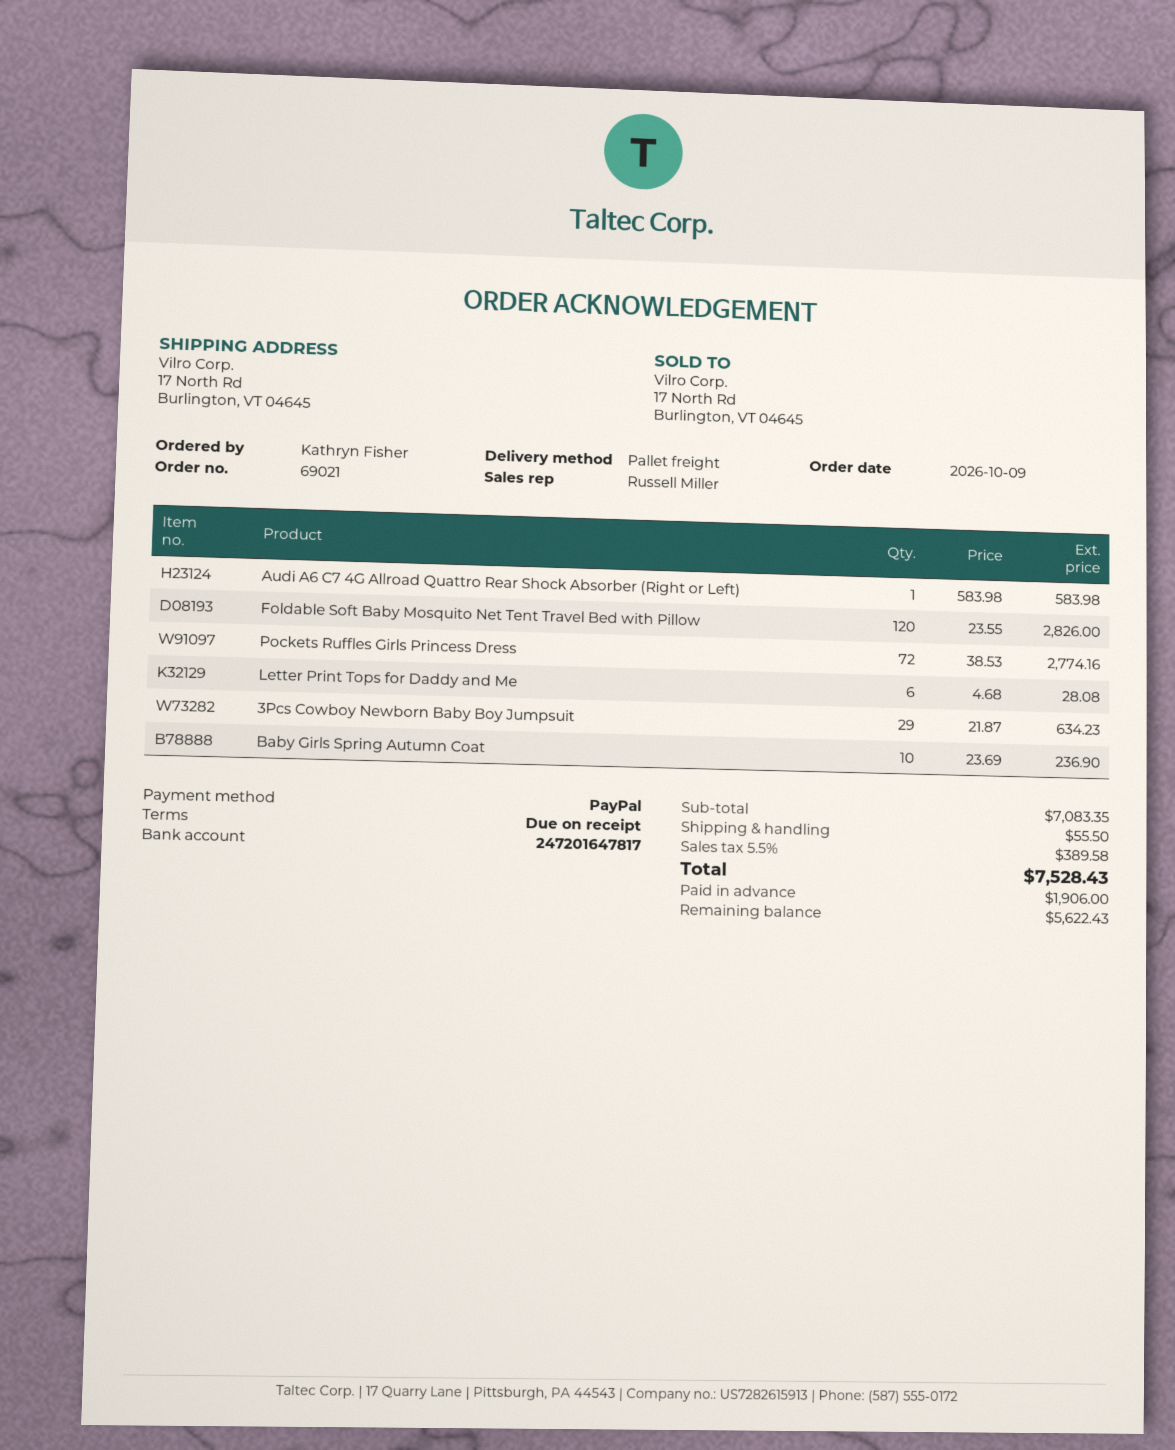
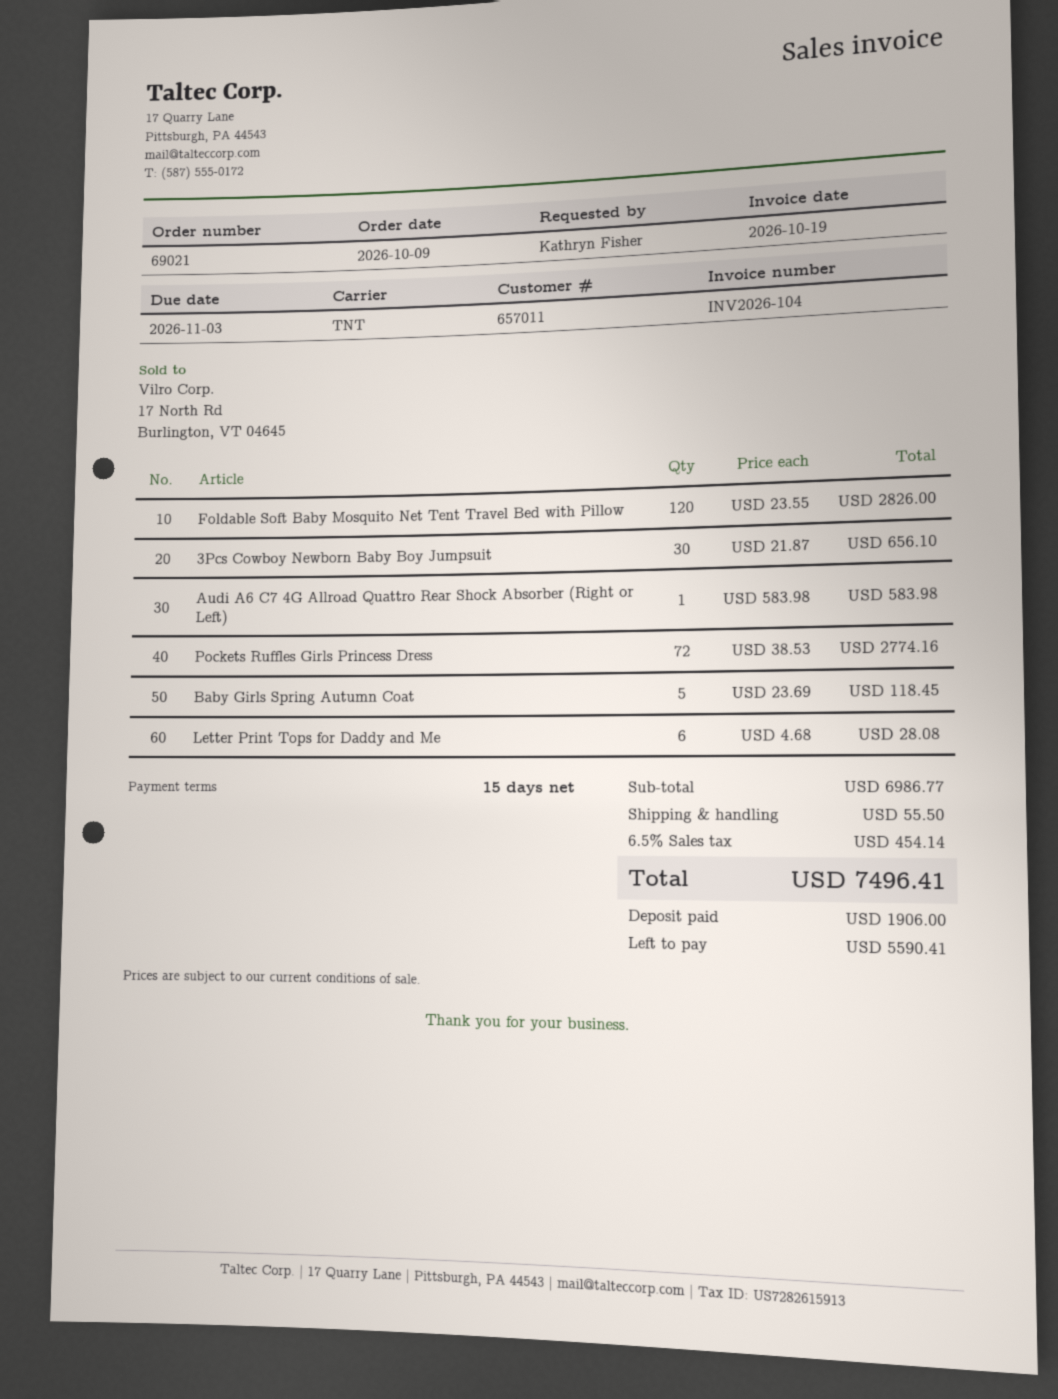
payment terms: on receipt -> 15 days
shipping method: pallet freight -> TNT
3Pcs Cowboy Newborn Baby Boy Jumpsuit: 29 x 21.87 = 634.23 -> 30 x 21.87 = 656.10
Baby Girls Spring Autumn Coat: 10 x 23.69 = 236.90 -> 5 x 23.69 = 118.45
subtotal: 7083.35 -> 6986.77
tax: 5.5% = 389.58 -> 6.5% = 454.14
total: 7528.43 -> 7496.41
balance: 5622.43 -> 5590.41

